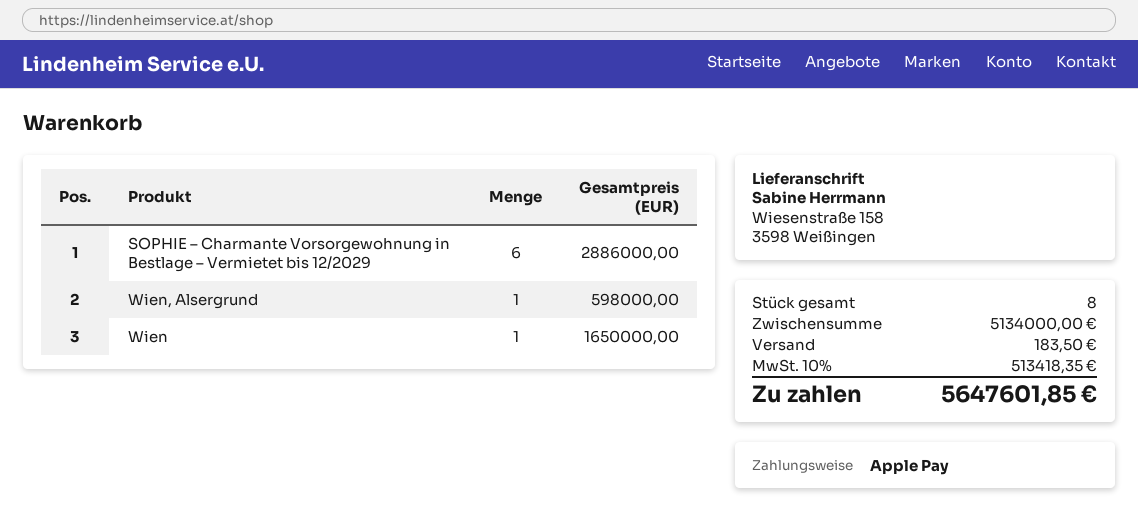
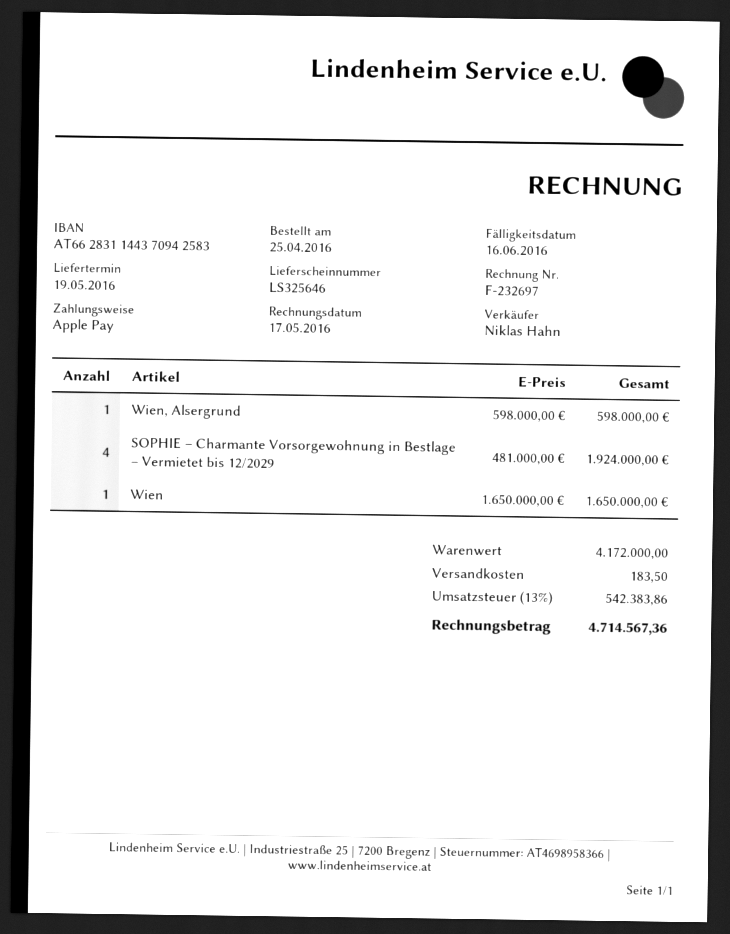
SOPHIE – Charmante Vorsorgewohnung in Bestlage – Vermietet bis 12/2029: 6 for 2886000.00 -> 4 for 1924000.00
subtotal: 5134000.00 -> 4172000.00
tax: 10% = 513418.35 -> 13% = 542383.86
total: 5647601.85 -> 4714567.36

